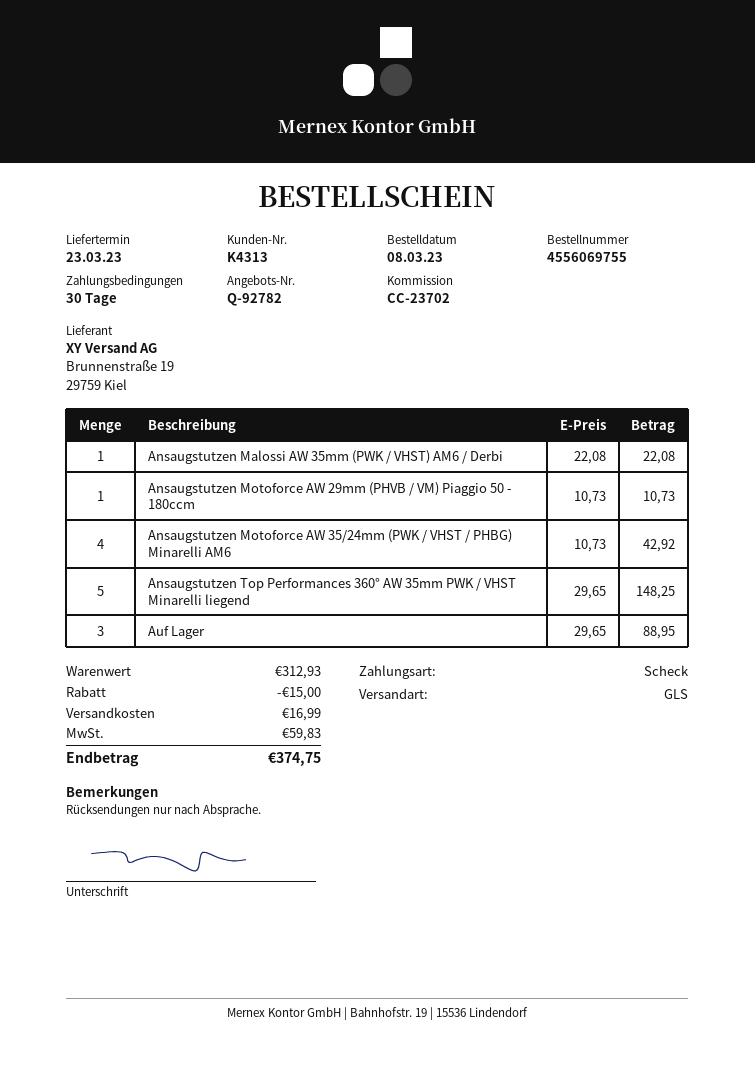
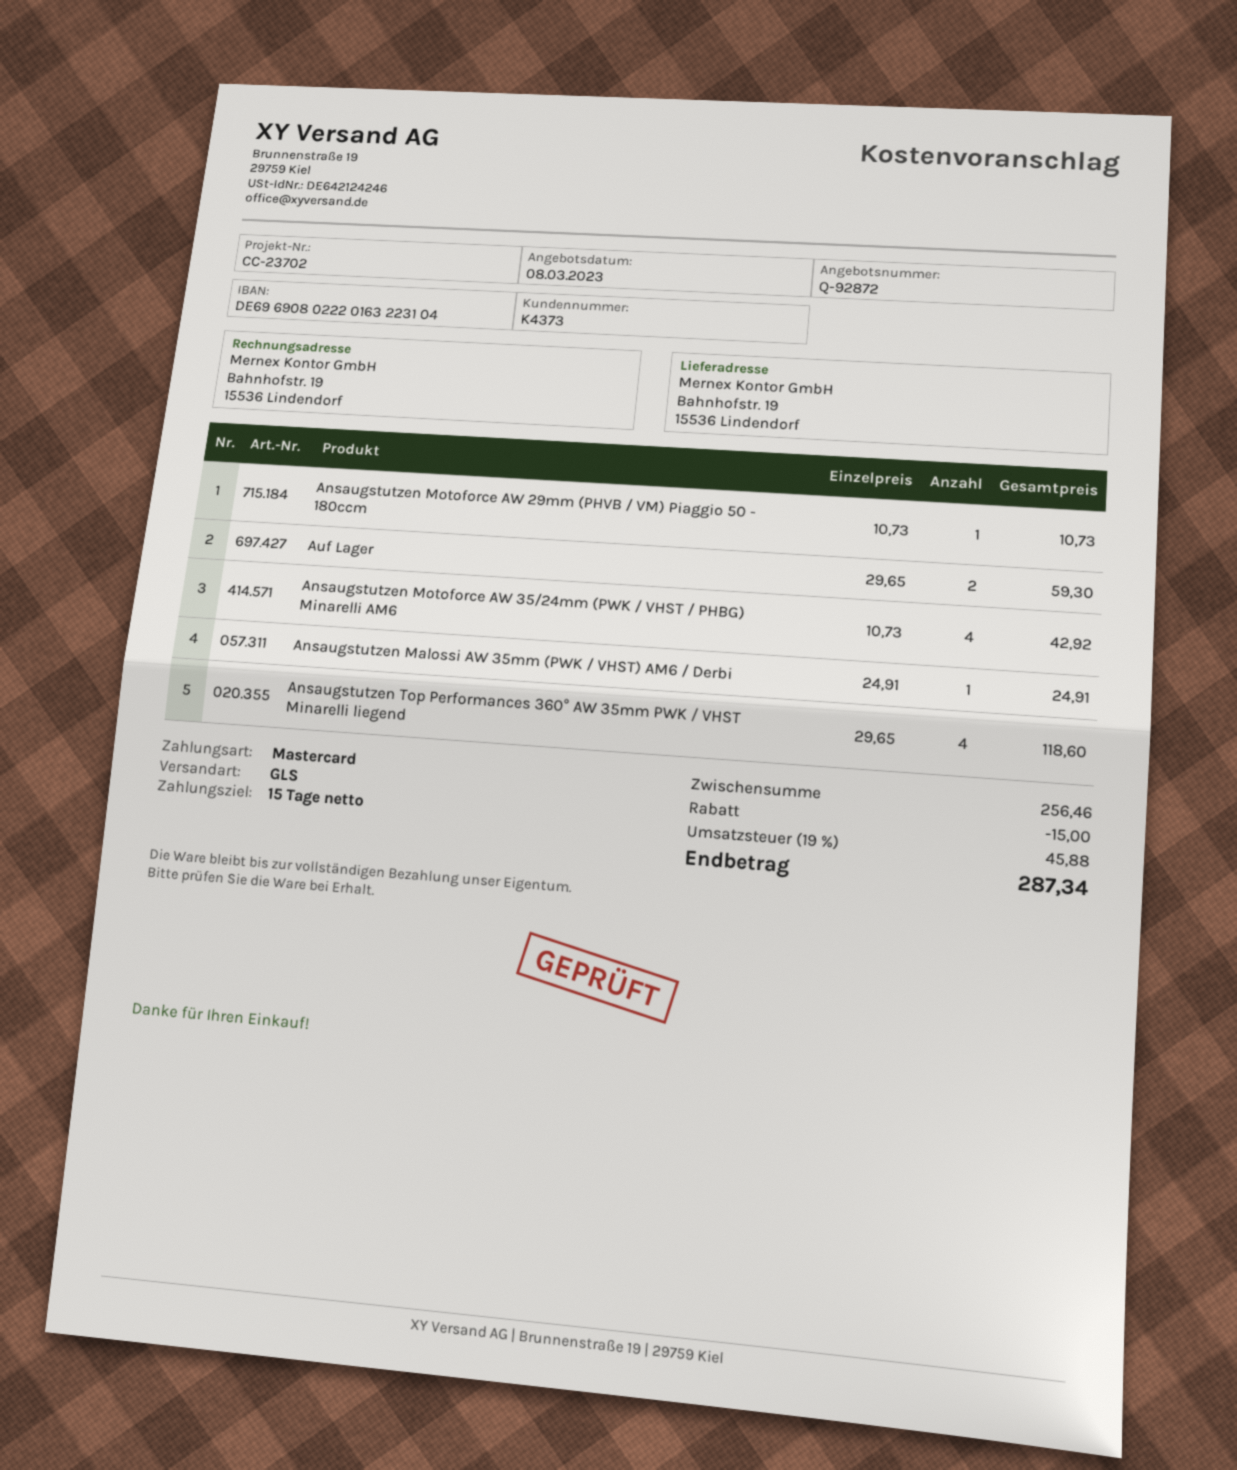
quote number: Q-92782 -> Q-92872
payment terms: 30 days -> 15 days
customer number: K4313 -> K4373
payment method: cheque -> Mastercard
Ansaugstutzen Malossi AW 35mm (PWK / VHST) AM6 / Derbi: 1 x 22.08 = 22.08 -> 1 x 24.91 = 24.91
Ansaugstutzen Top Performances 360° AW 35mm PWK / VHST Minarelli liegend: 5 x 29.65 = 148.25 -> 4 x 29.65 = 118.60
Auf Lager: 3 x 29.65 = 88.95 -> 2 x 29.65 = 59.30
subtotal: 312.93 -> 256.46
shipping: 16.99 -> none
tax: 59.83 -> 45.88
total: 374.75 -> 287.34

